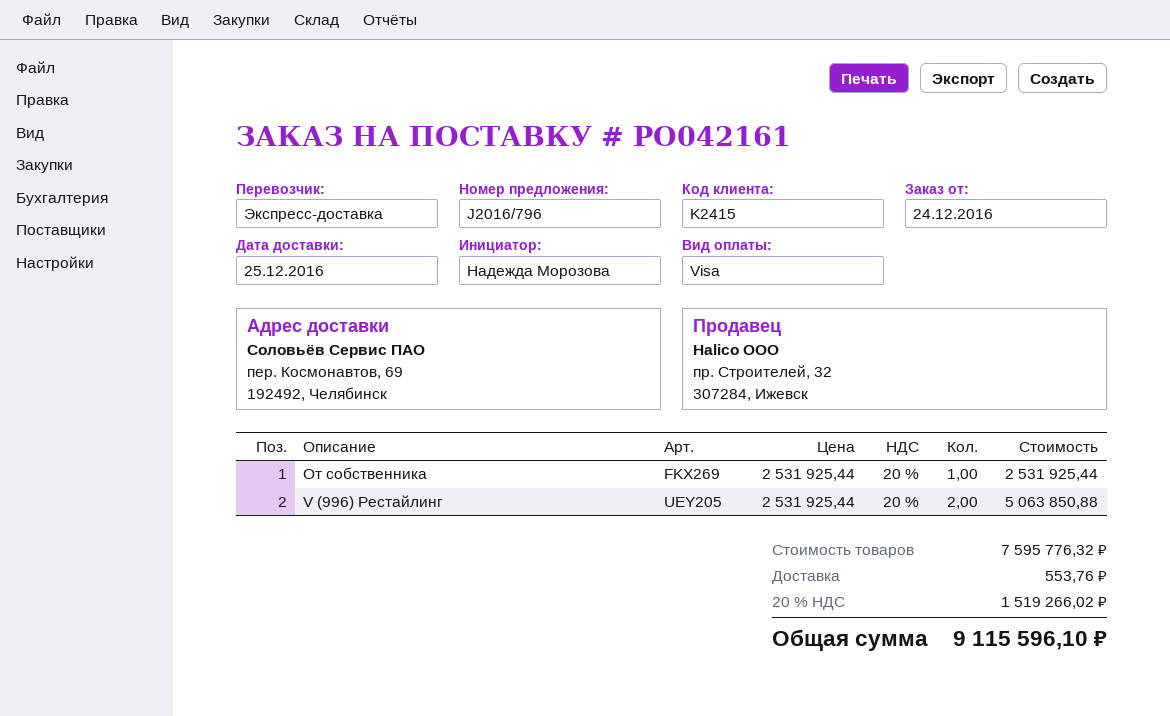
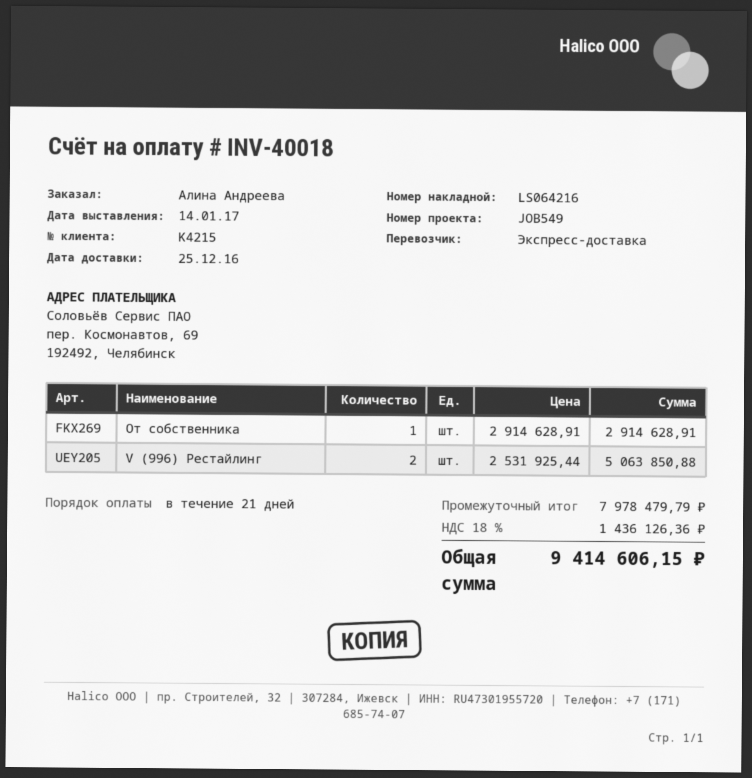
customer number: K2415 -> K4215
ordered by: Надежда Морозова -> Алина Андреева
От собственника: 1 x 2531925.44 = 2531925.44 -> 1 x 2914628.91 = 2914628.91
subtotal: 7595776.32 -> 7978479.79
shipping: 553.76 -> none
tax: 20% = 1519266.02 -> 18% = 1436126.36
total: 9115596.10 -> 9414606.15

